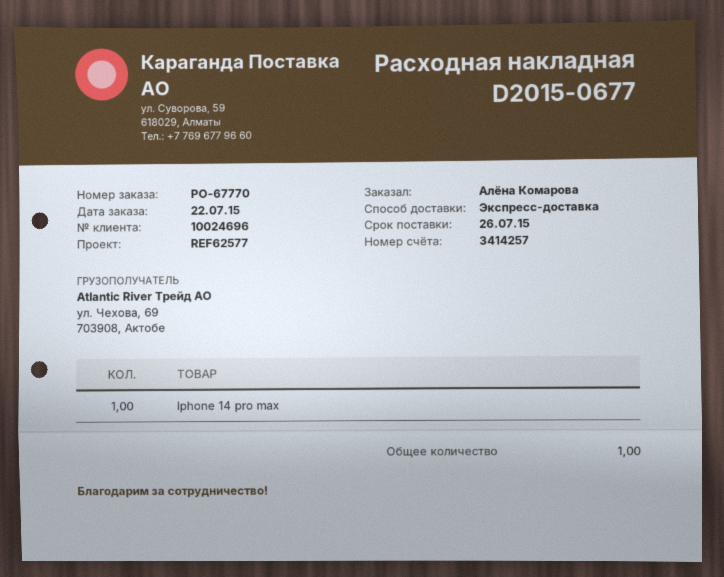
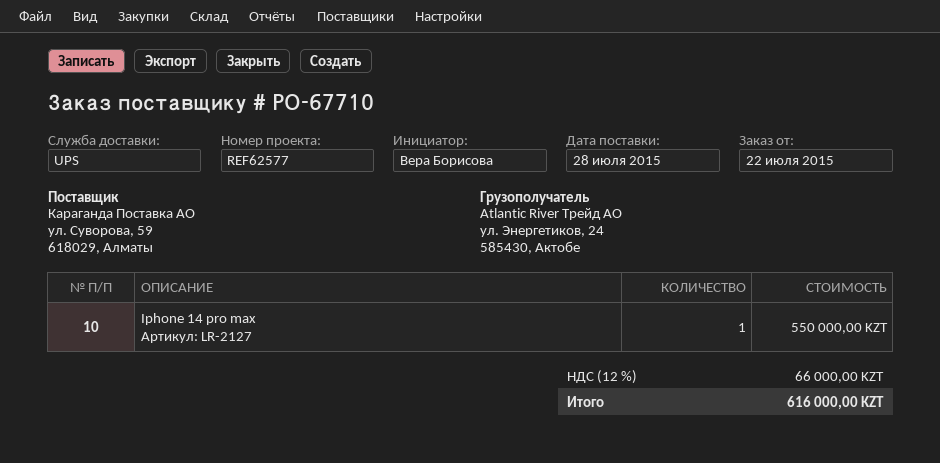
order number: PO-67770 -> PO-67710
delivery date: 2015-07-26 -> 2015-07-28
ordered by: Алёна Комарова -> Вера Борисова
shipping method: express -> UPS
ship to: ул. Чехова, 69, 703908, Актобе -> ул. Энергетиков, 24, 585430, Актобе

